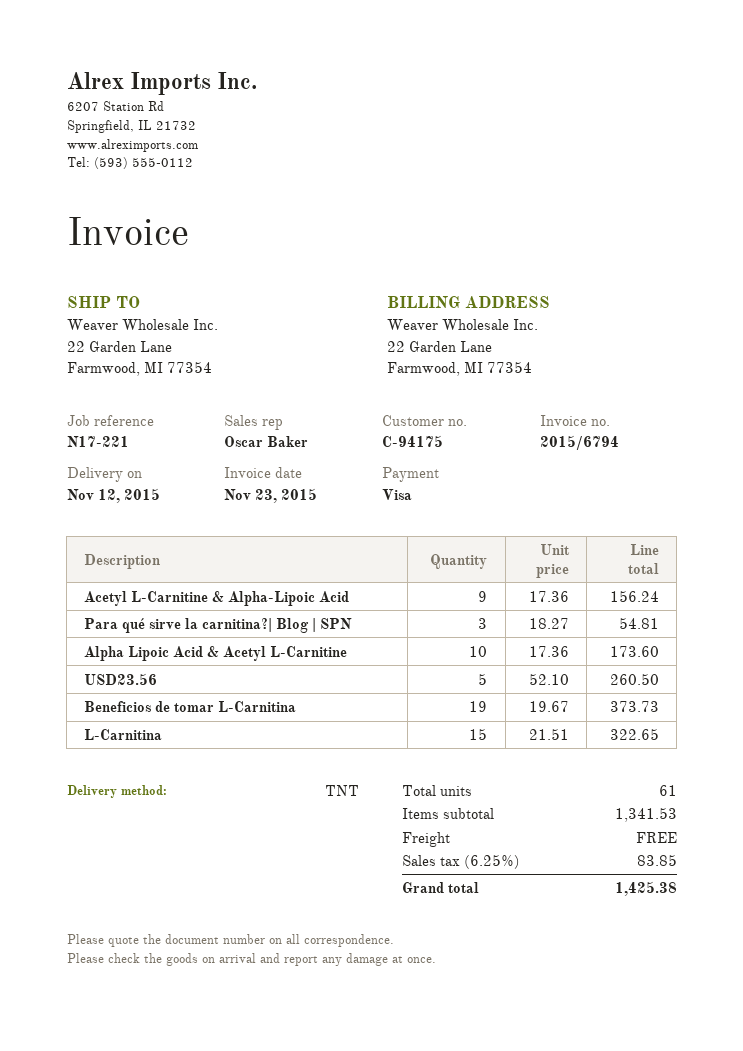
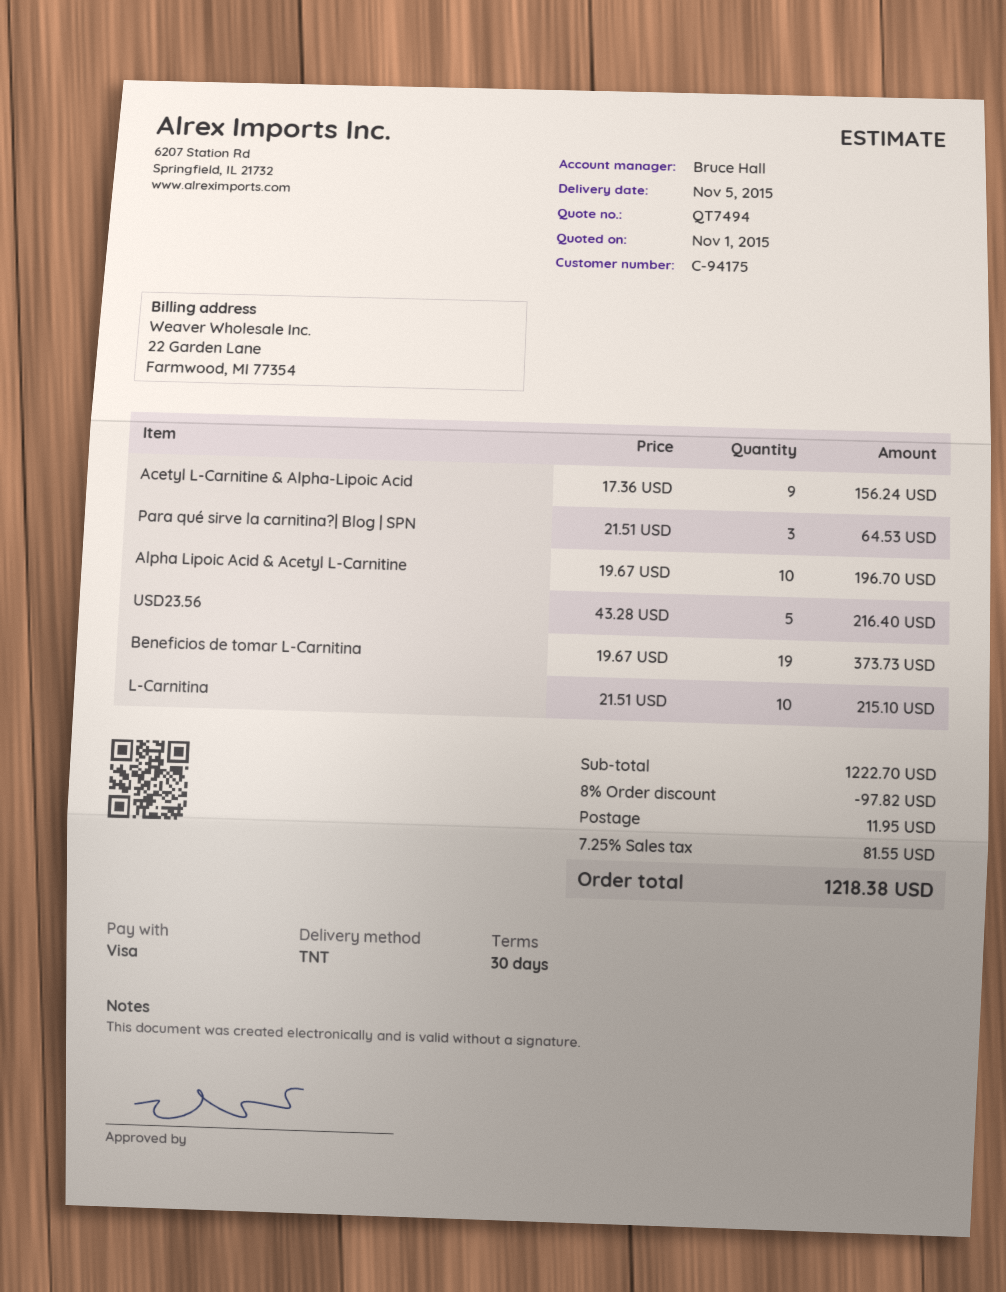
delivery date: 2015-11-12 -> 2015-11-05
sales rep: Oscar Baker -> Bruce Hall
Para qué sirve la carnitina?| Blog | SPN: 3 x 18.27 = 54.81 -> 3 x 21.51 = 64.53
Alpha Lipoic Acid & Acetyl L-Carnitine: 10 x 17.36 = 173.60 -> 10 x 19.67 = 196.70
USD23.56: 5 x 52.10 = 260.50 -> 5 x 43.28 = 216.40
L-Carnitina: 15 x 21.51 = 322.65 -> 10 x 21.51 = 215.10
subtotal: 1341.53 -> 1222.70
discount: none -> 8% = 97.82
shipping: 0.00 -> 11.95
tax: 6.25% = 83.85 -> 7.25% = 81.55
total: 1425.38 -> 1218.38

